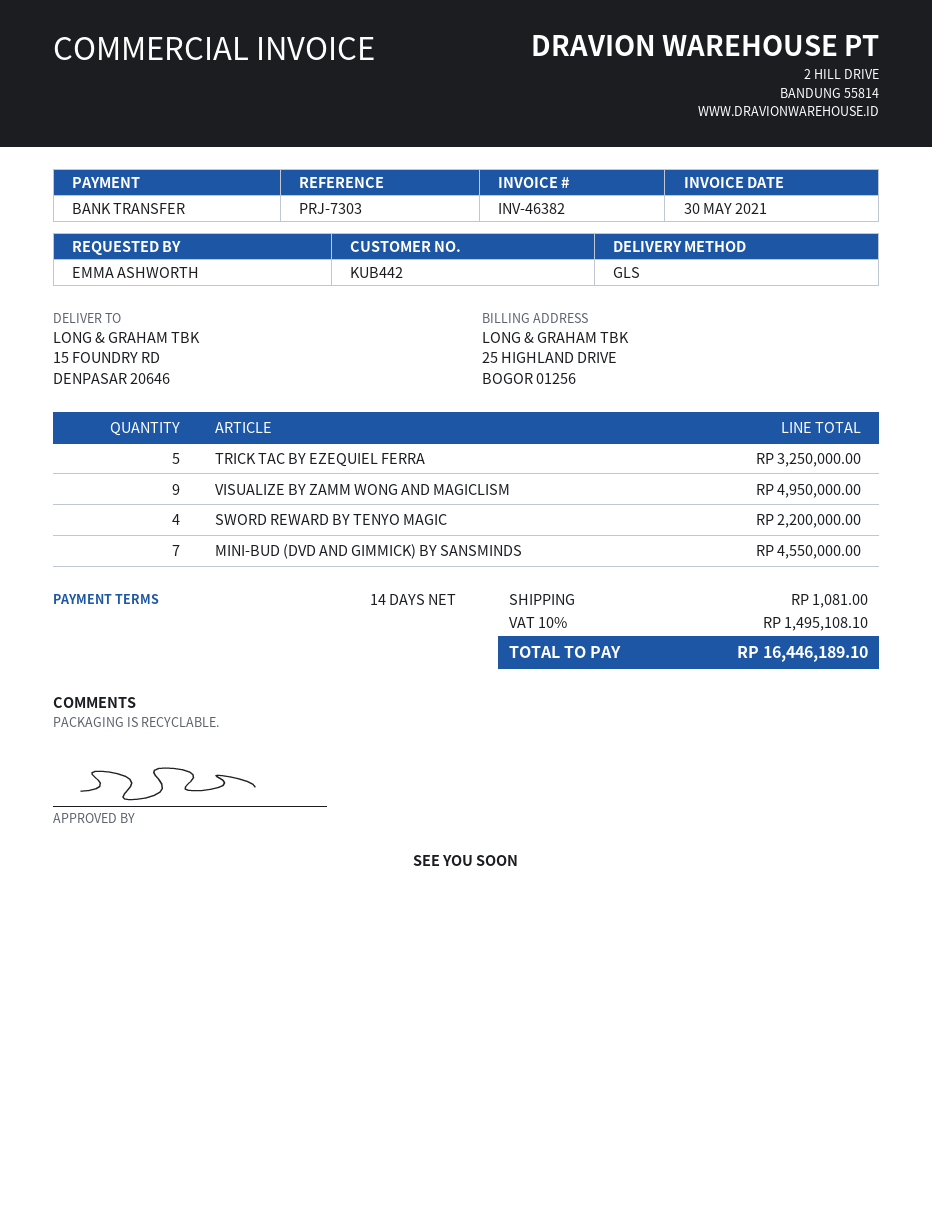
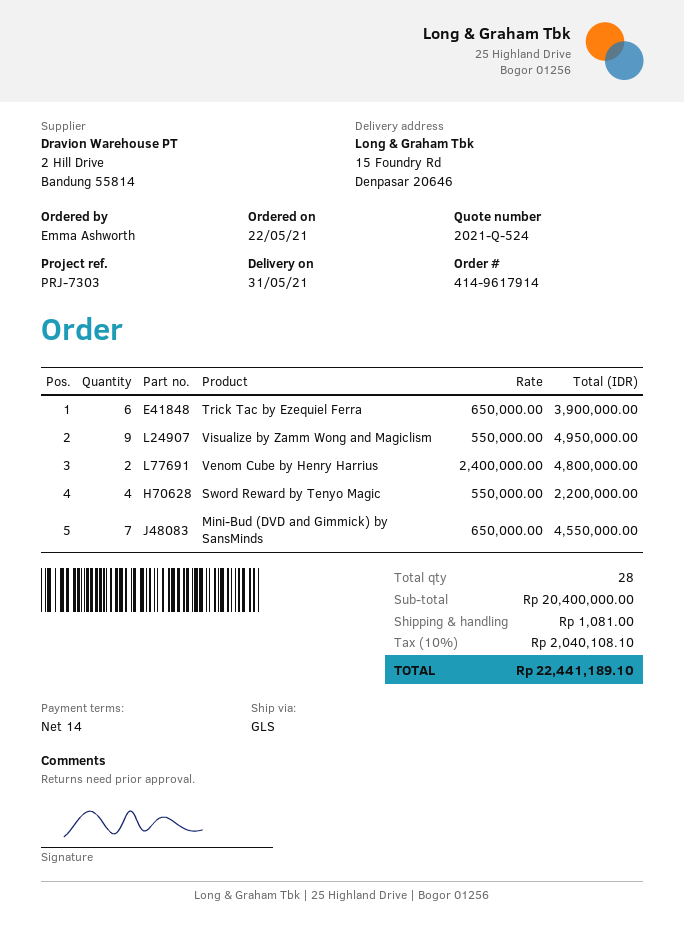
TRICK TAC BY EZEQUIEL FERRA: 5 for 3250000.00 -> 6 for 3900000.00
Venom Cube by Henry Harrius: none -> 2 for 4800000.00
tax: 10% = 1495108.10 -> 10% = 2040108.10
total: 16446189.10 -> 22441189.10

